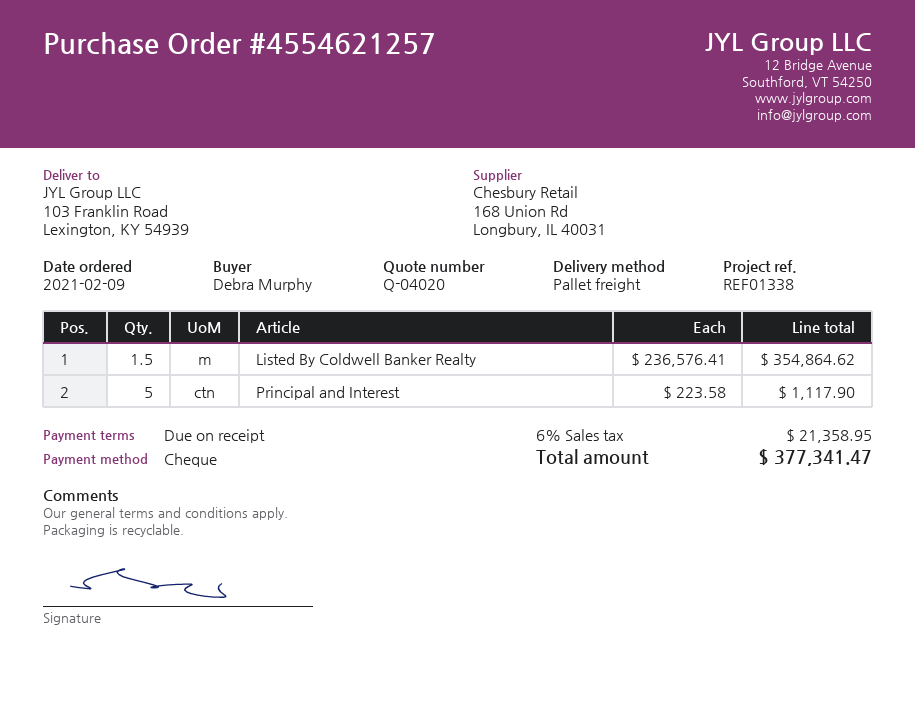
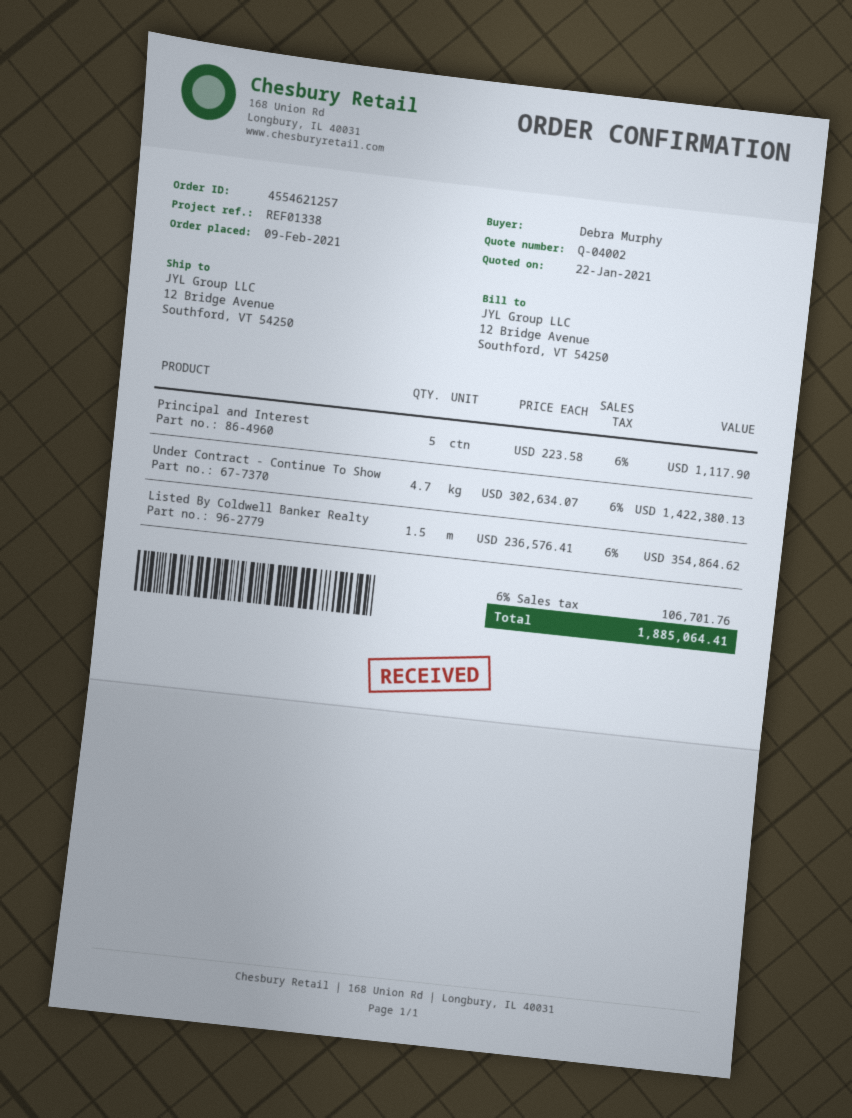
quote number: Q-04020 -> Q-04002
ship to: 103 Franklin Road, Lexington, KY 54939 -> 12 Bridge Avenue, Southford, VT 54250
Under Contract - Continue To Show: none -> 4.7 x 302634.07 = 1422380.13
tax: 6% = 21358.95 -> 6% = 106701.76
total: 377341.47 -> 1885064.41

